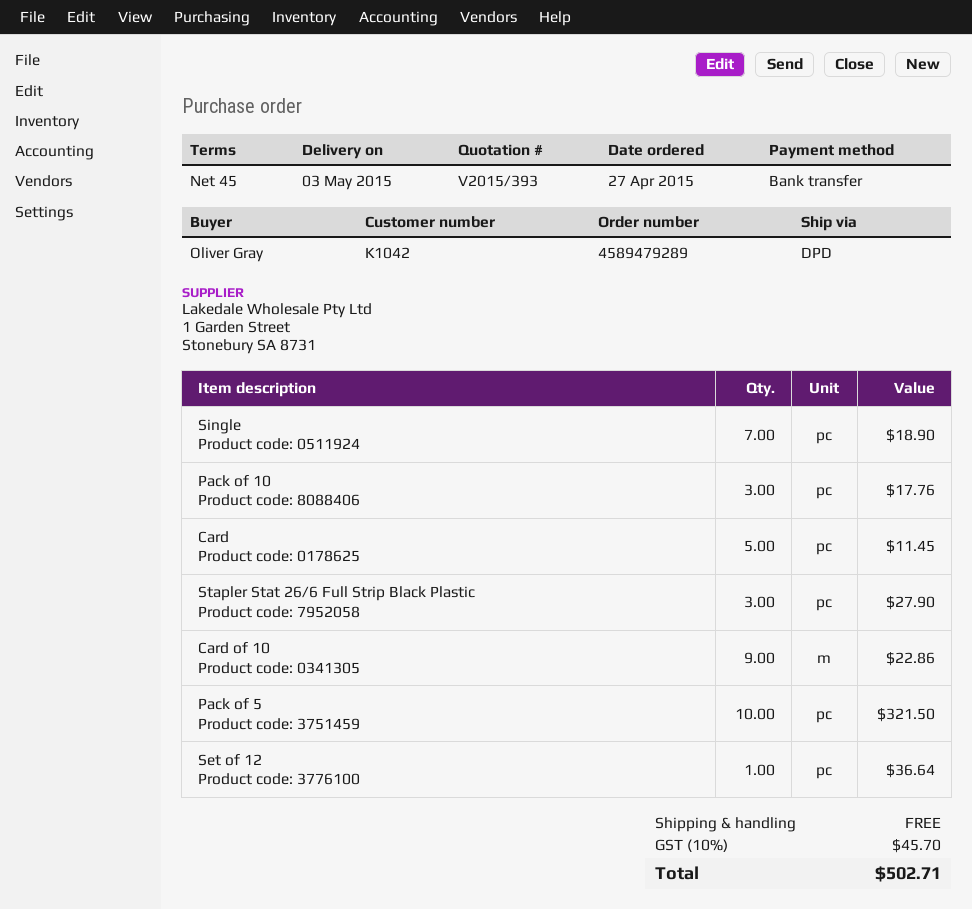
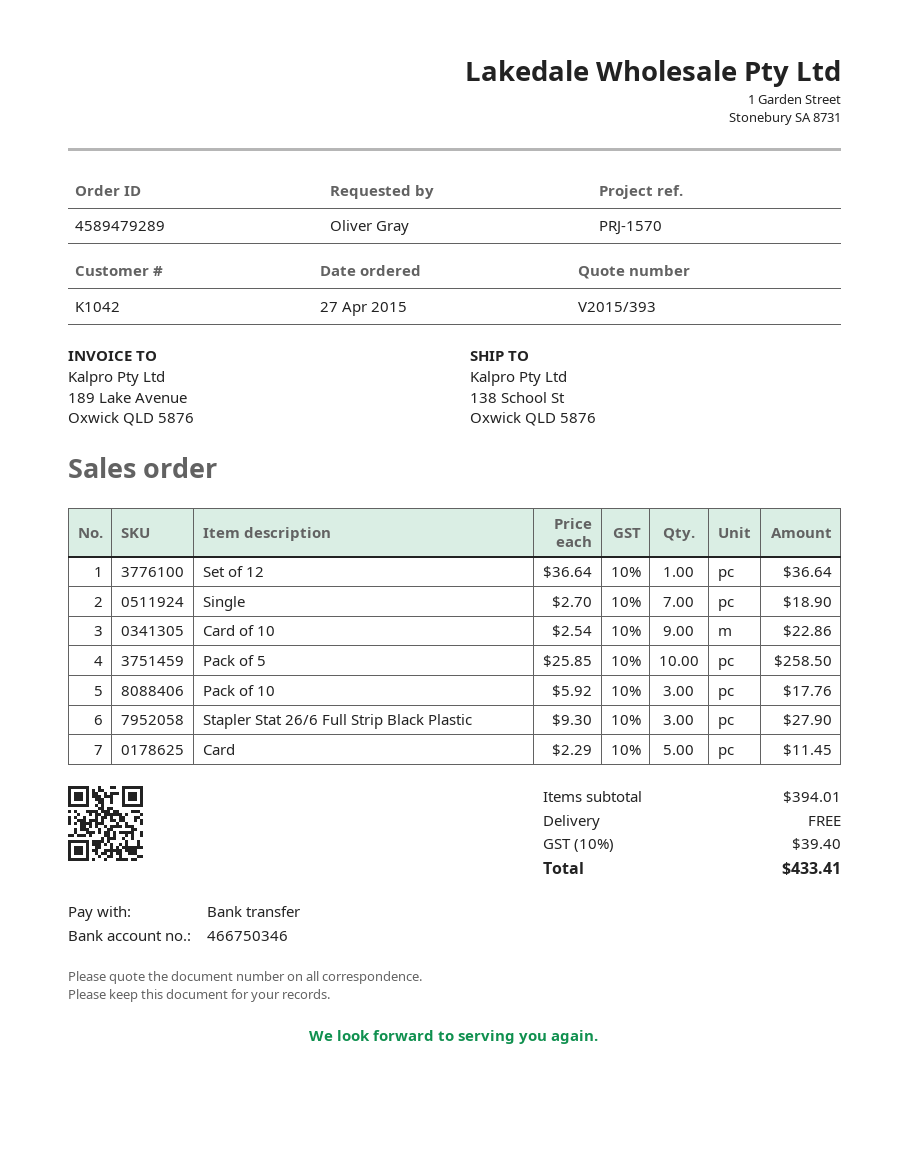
Pack of 5: 10 for 321.50 -> 10 for 258.50
tax: 10% = 45.70 -> 10% = 39.40
total: 502.71 -> 433.41

